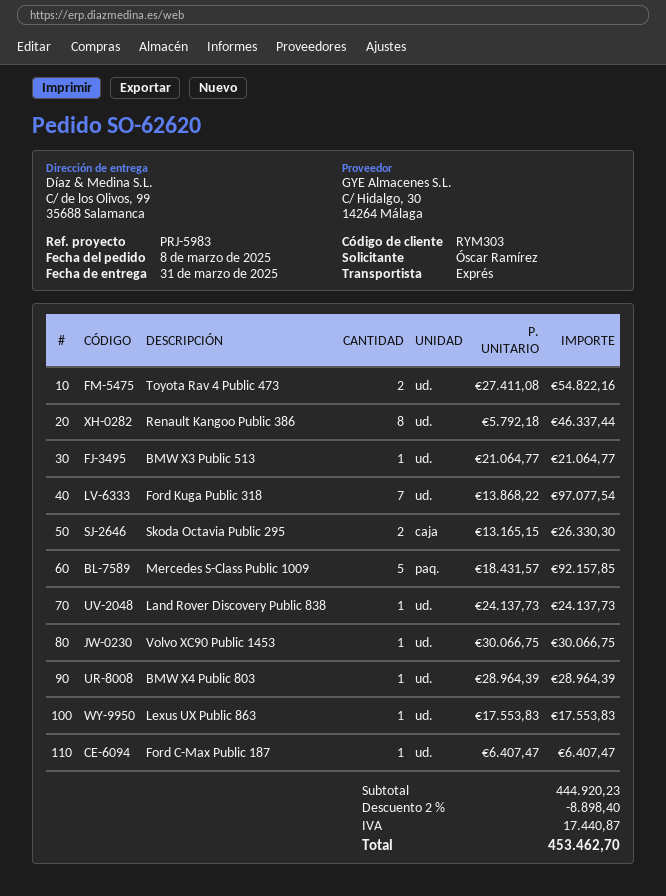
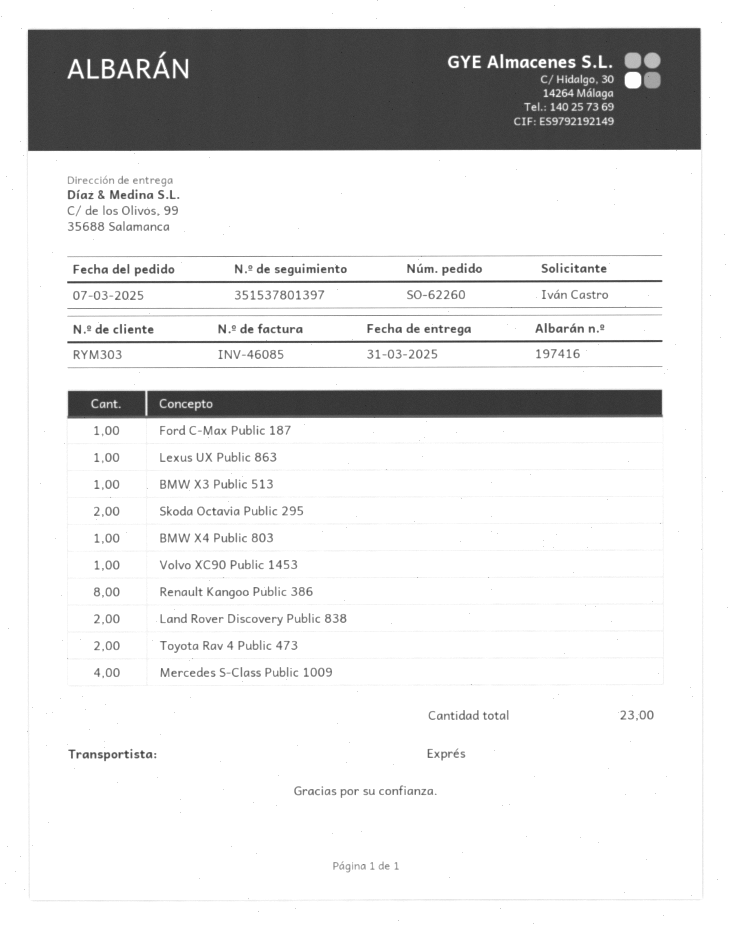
order number: SO-62620 -> SO-62260
order date: 2025-03-08 -> 2025-03-07
ordered by: Óscar Ramírez -> Iván Castro
Ford Kuga Public 318: 7 -> none
Mercedes S-Class Public 1009: 5 -> 4
Land Rover Discovery Public 838: 1 -> 2

